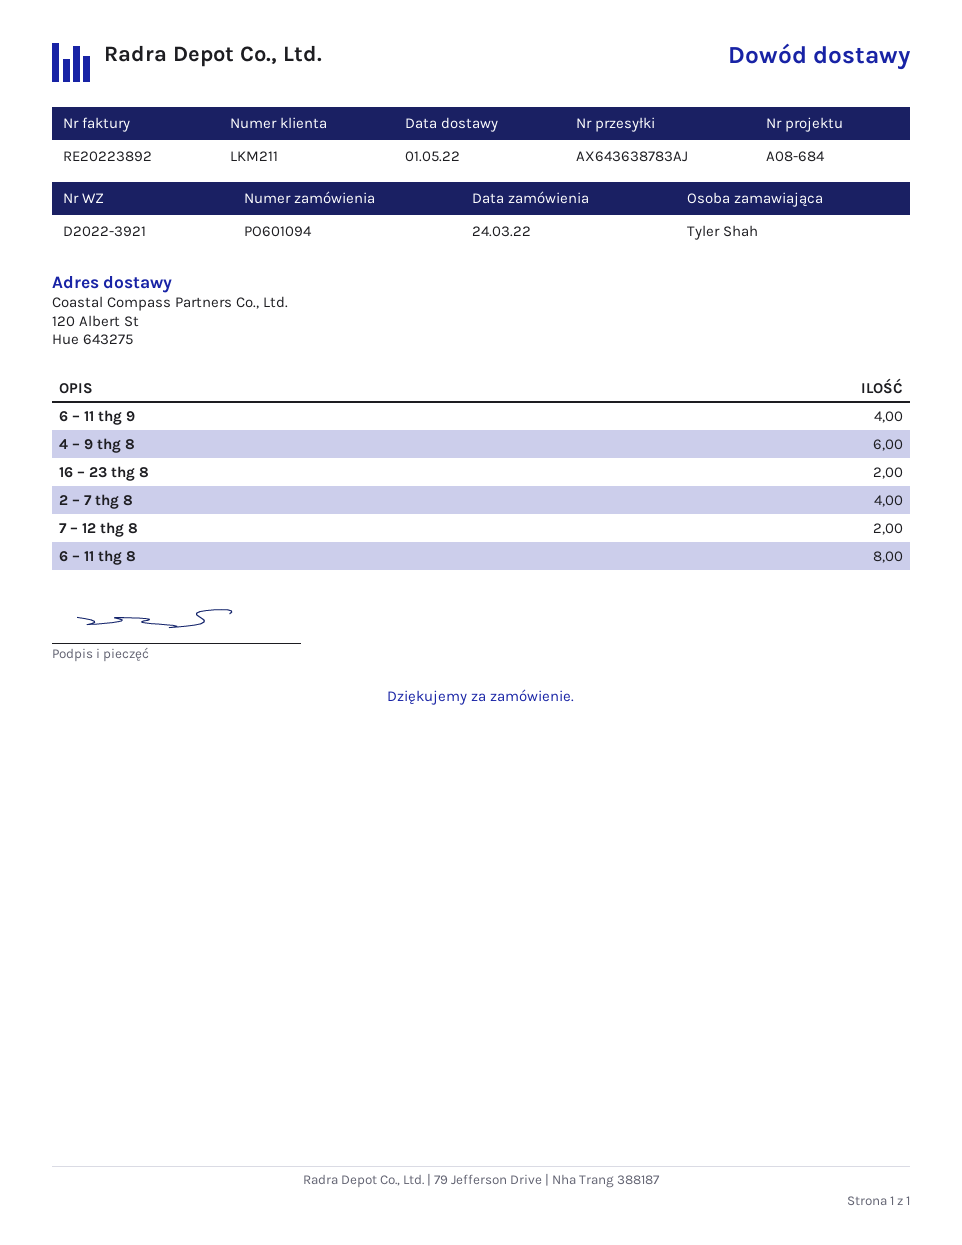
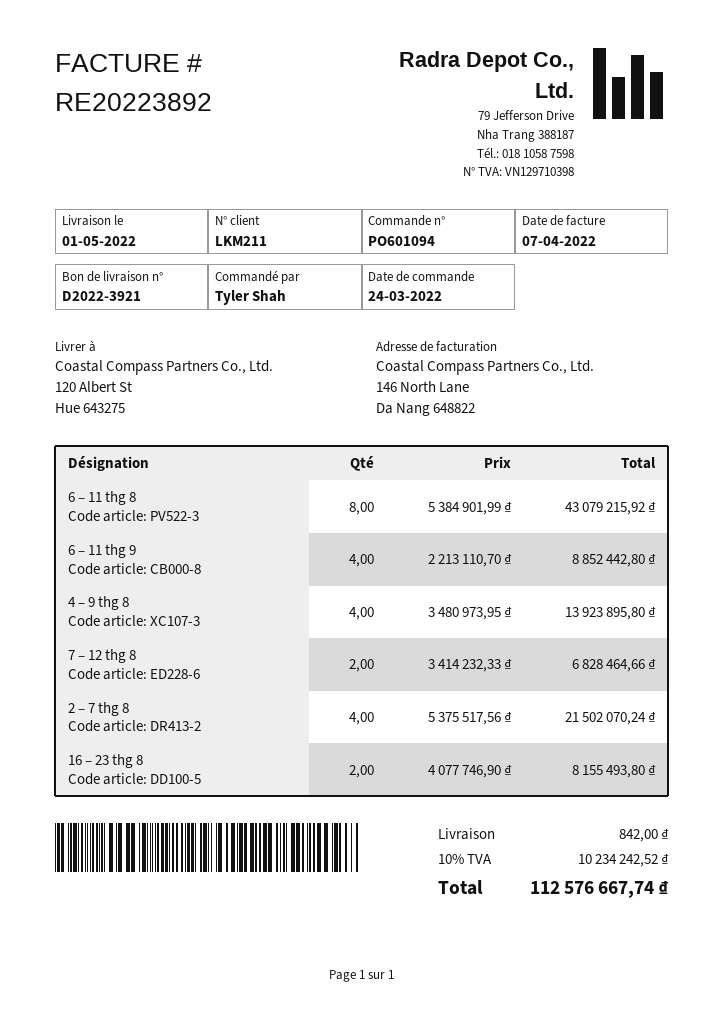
4 – 9 thg 8: 6 -> 4

